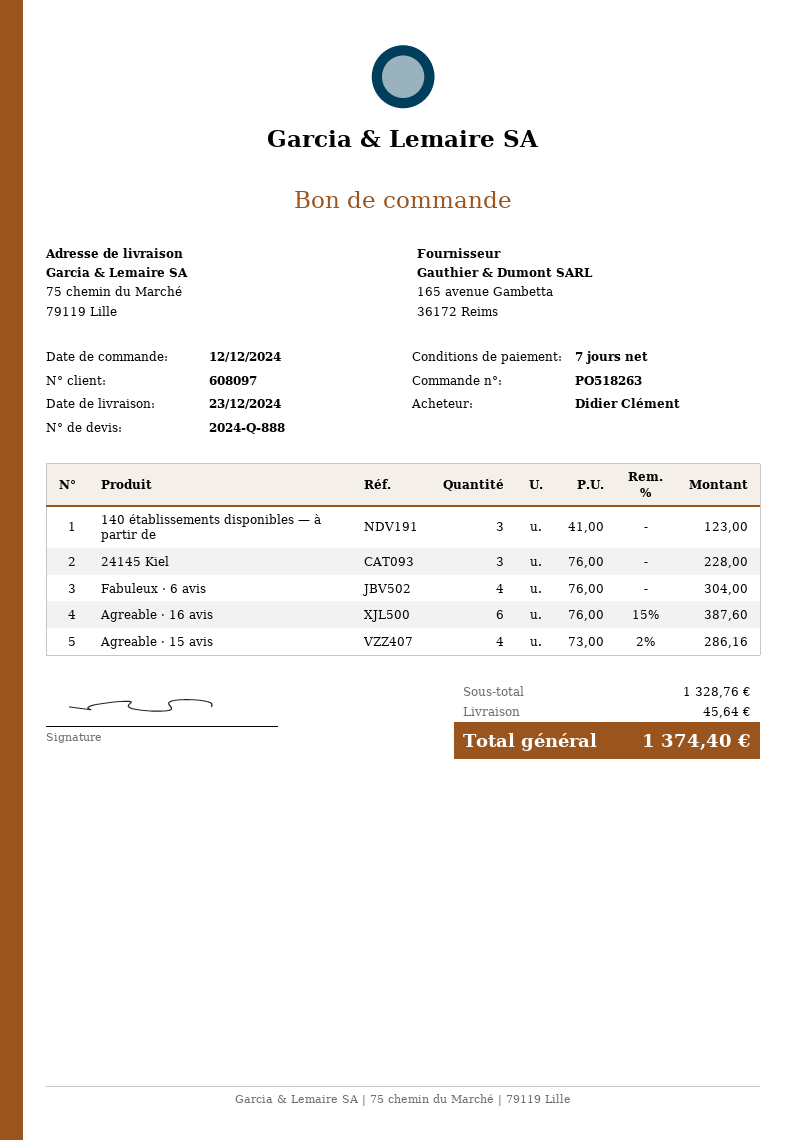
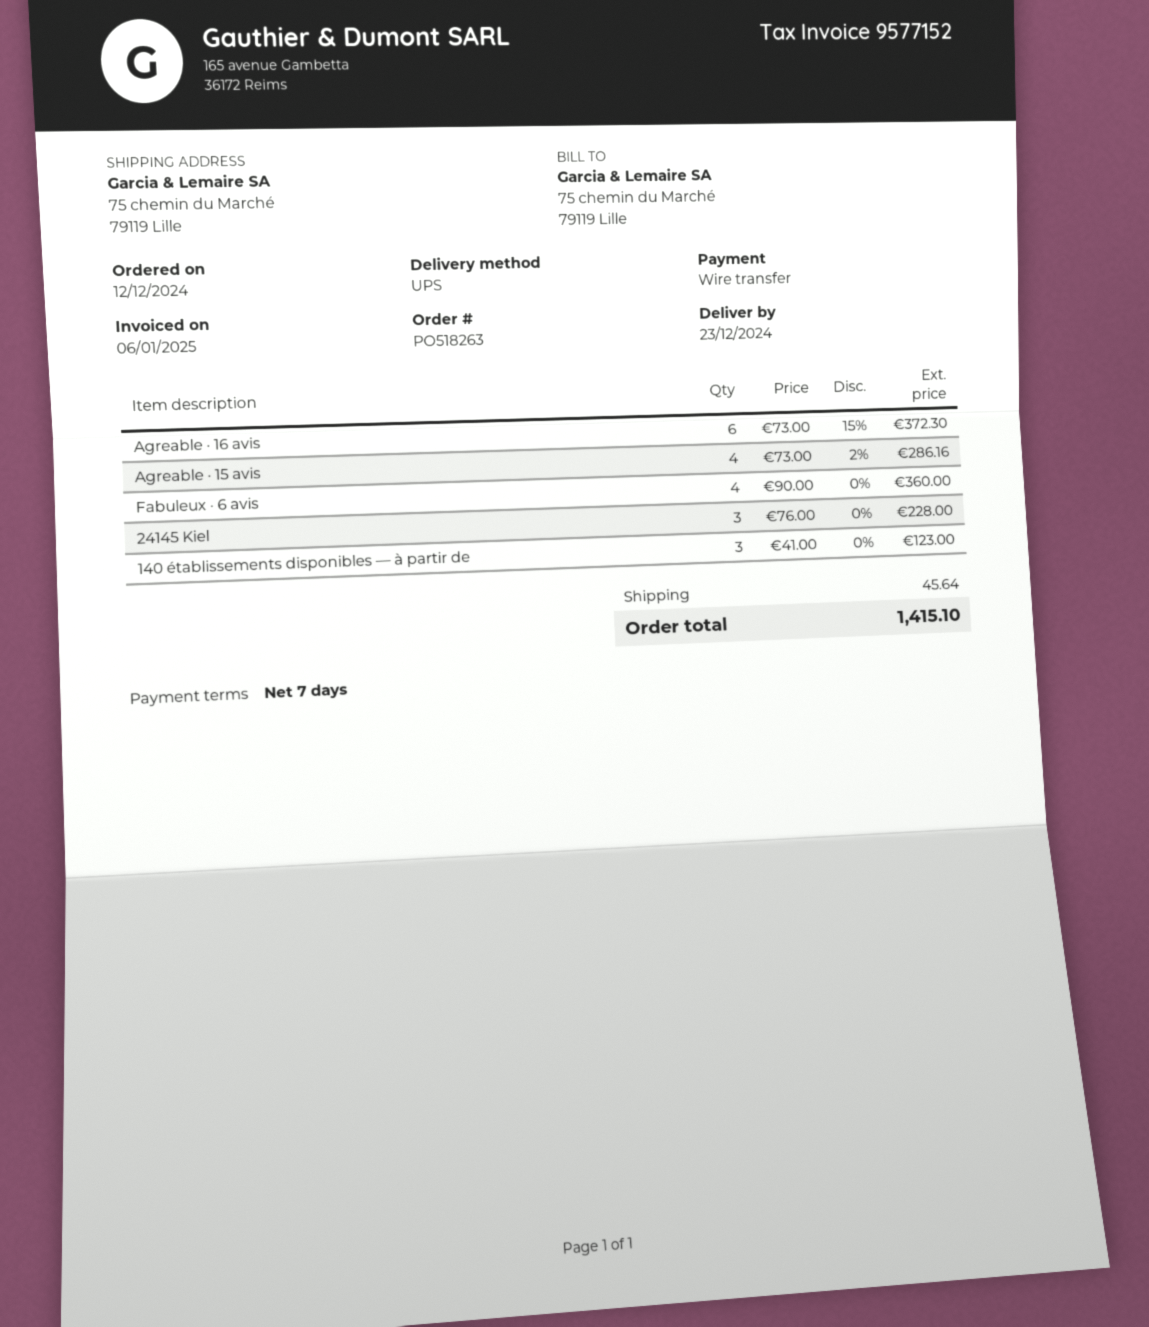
Fabuleux · 6 avis: 4 x 76.00 = 304.00 -> 4 x 90.00 = 360.00
Agreable · 16 avis: 6 x 76.00 - 15% = 387.60 -> 6 x 73.00 - 15% = 372.30
total: 1374.40 -> 1415.10

